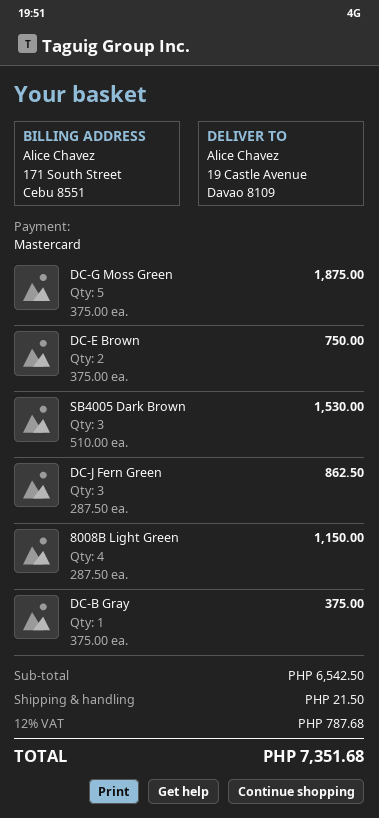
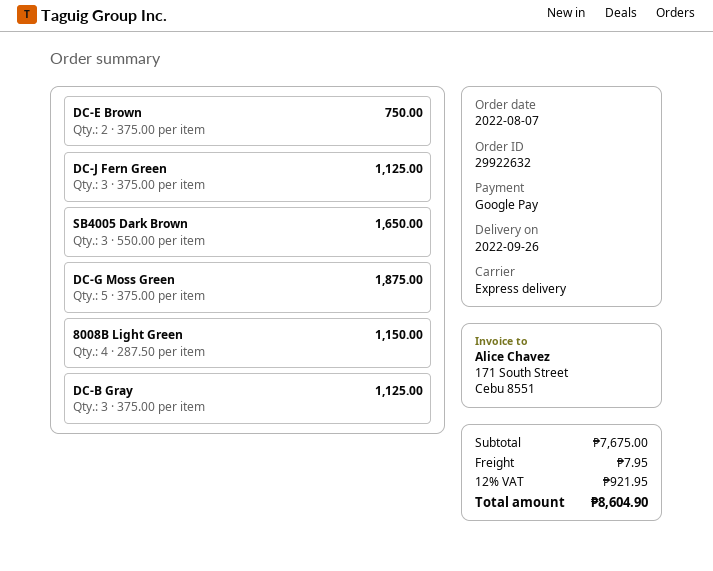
payment method: Mastercard -> Google Pay
SB4005 Dark Brown: 3 x 510.00 = 1530.00 -> 3 x 550.00 = 1650.00
DC-J Fern Green: 3 x 287.50 = 862.50 -> 3 x 375.00 = 1125.00
DC-B Gray: 1 x 375.00 = 375.00 -> 3 x 375.00 = 1125.00
subtotal: 6542.50 -> 7675.00
shipping: 21.50 -> 7.95
tax: 12% = 787.68 -> 12% = 921.95
total: 7351.68 -> 8604.90

